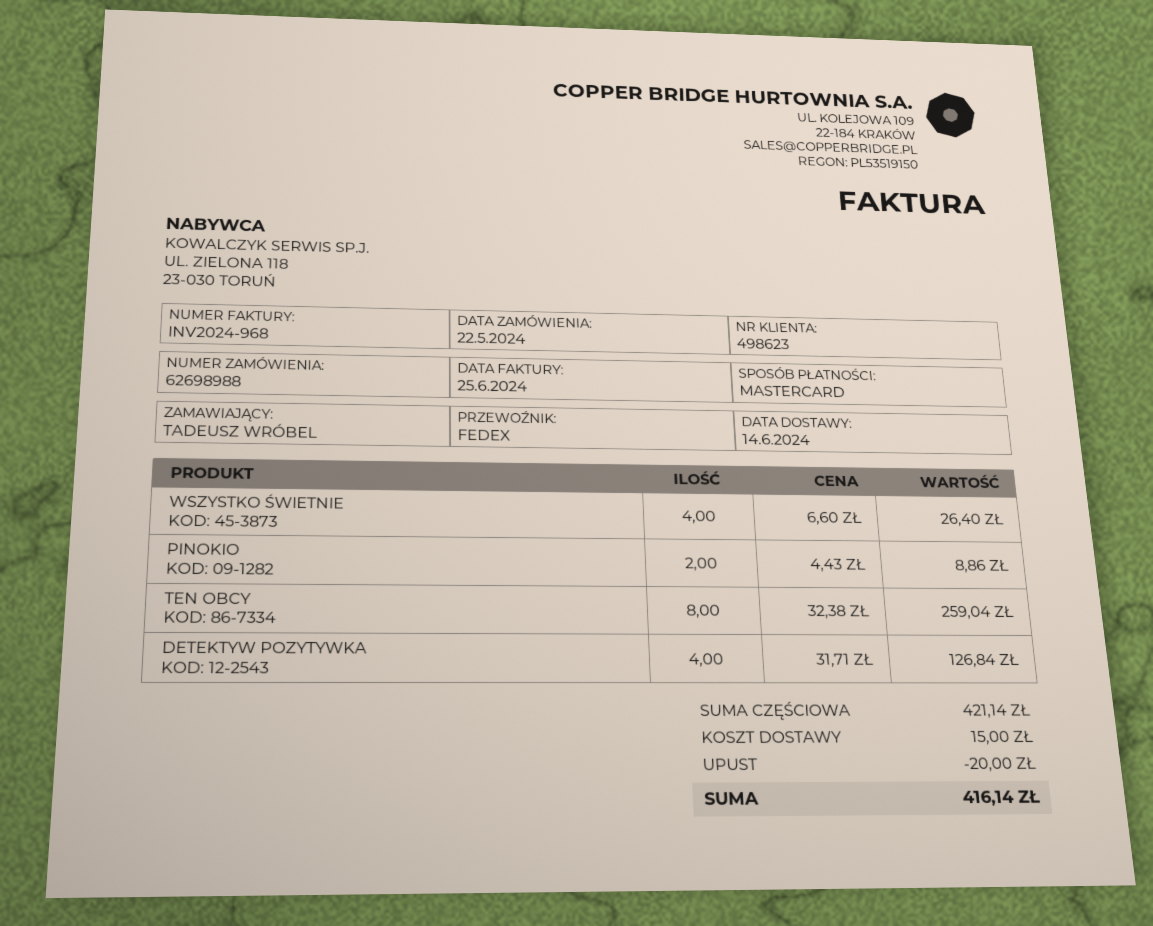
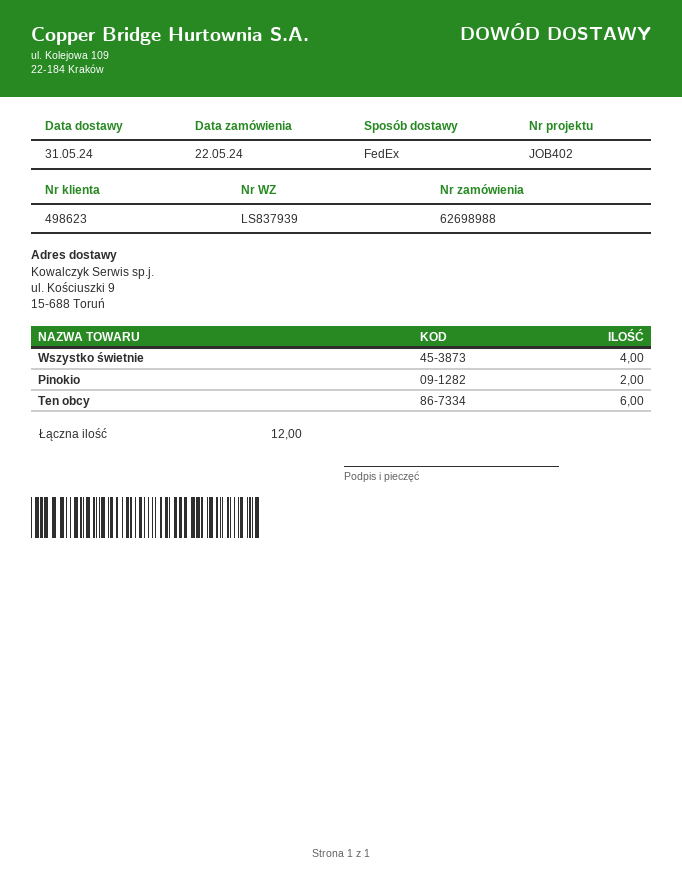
delivery date: 2024-06-14 -> 2024-05-31
TEN OBCY: 8 -> 6
DETEKTYW POZYTYWKA: 4 -> none

